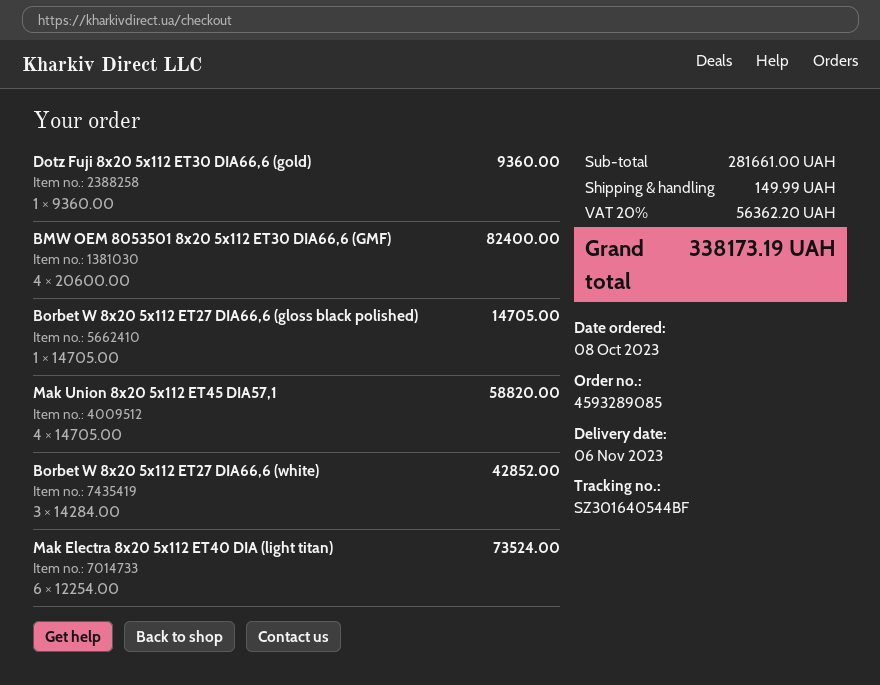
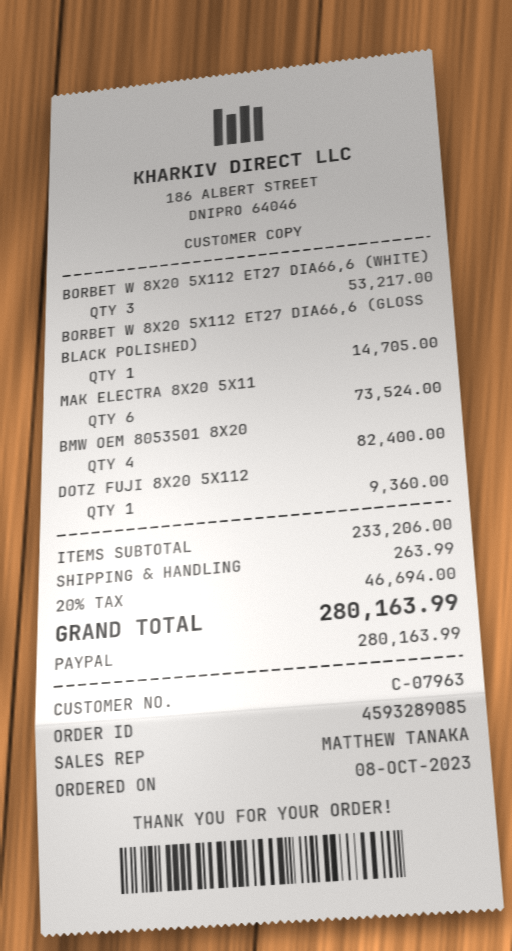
Mak Union 8x20 5x112 ET45 DIA57,1: 4 for 58820.00 -> none
Borbet W 8x20 5x112 ET27 DIA66,6 (white): 3 for 42852.00 -> 3 for 53217.00
subtotal: 281661.00 -> 233206.00
shipping: 149.99 -> 263.99
tax: 20% = 56362.20 -> 20% = 46694.00
total: 338173.19 -> 280163.99

